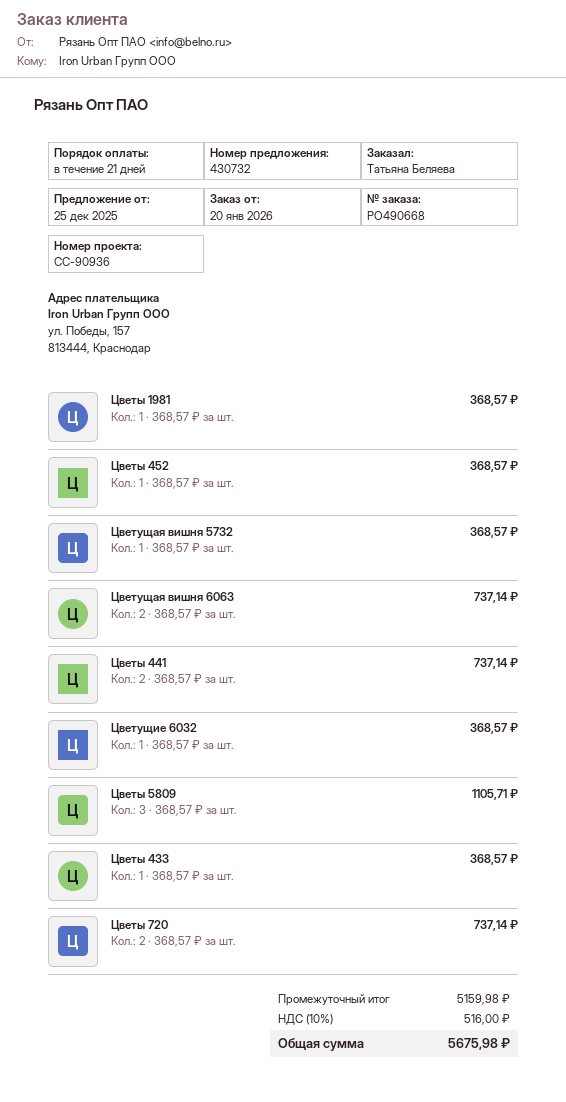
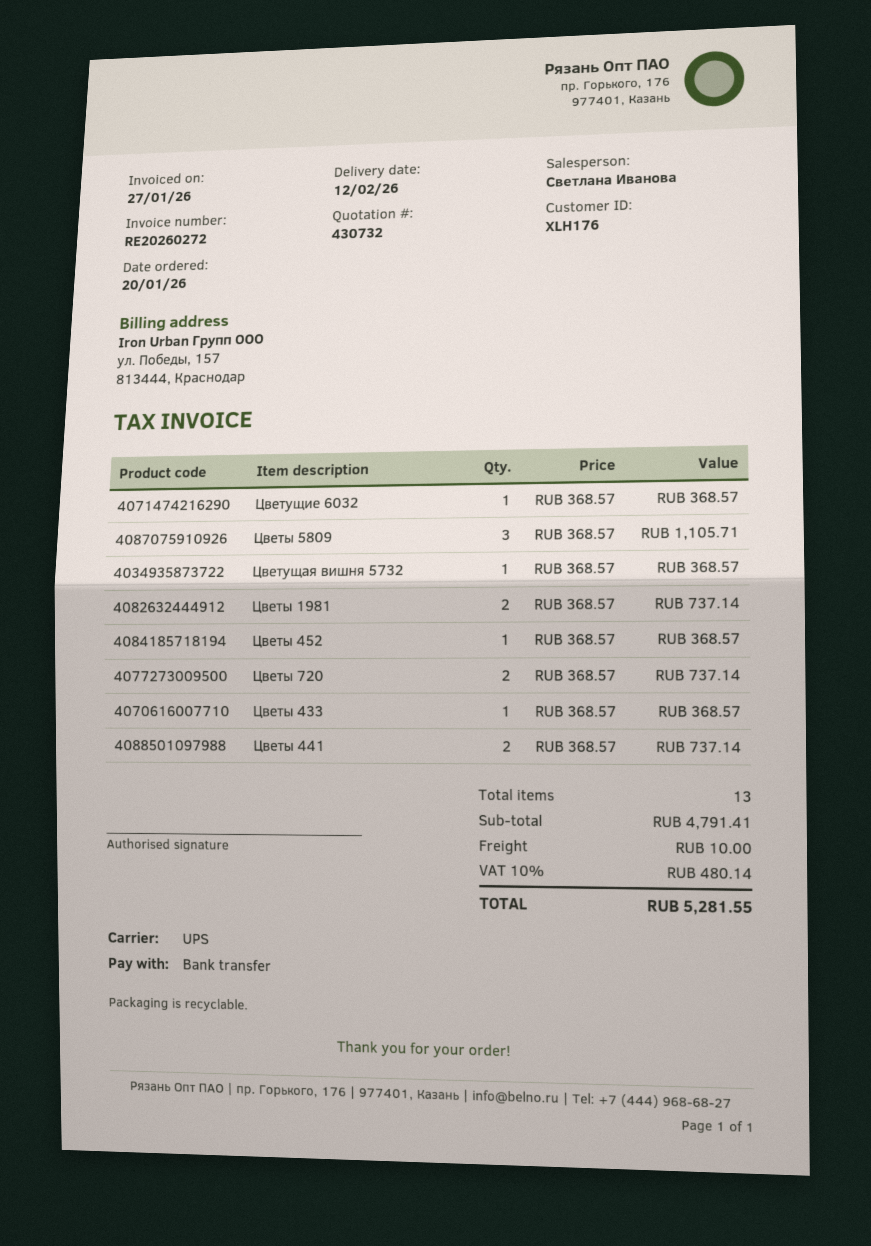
Цветы 1981: 1 x 368.57 = 368.57 -> 2 x 368.57 = 737.14
Цветущая вишня 6063: 2 x 368.57 = 737.14 -> none
subtotal: 5159.98 -> 4791.41
shipping: none -> 10.00
tax: 10% = 516.00 -> 10% = 480.14
total: 5675.98 -> 5281.55

